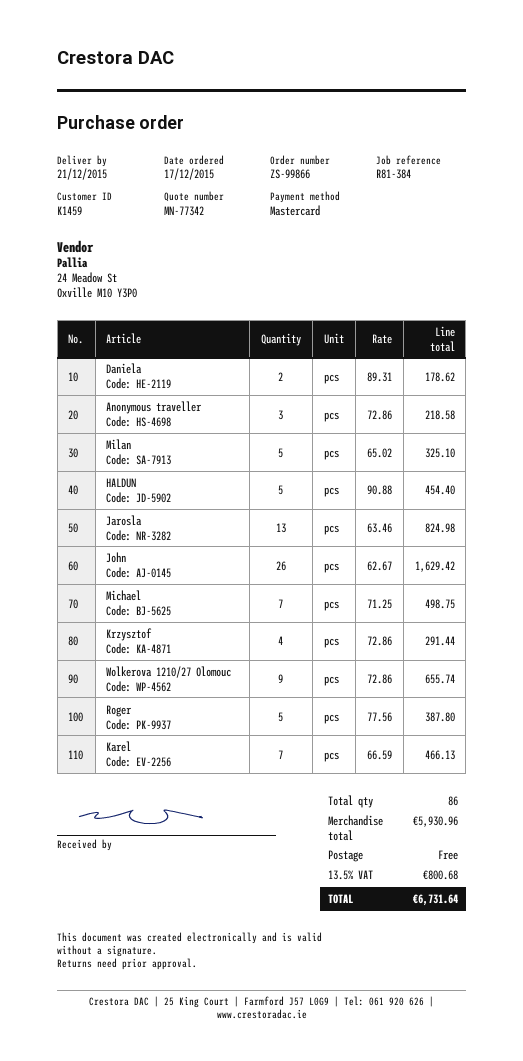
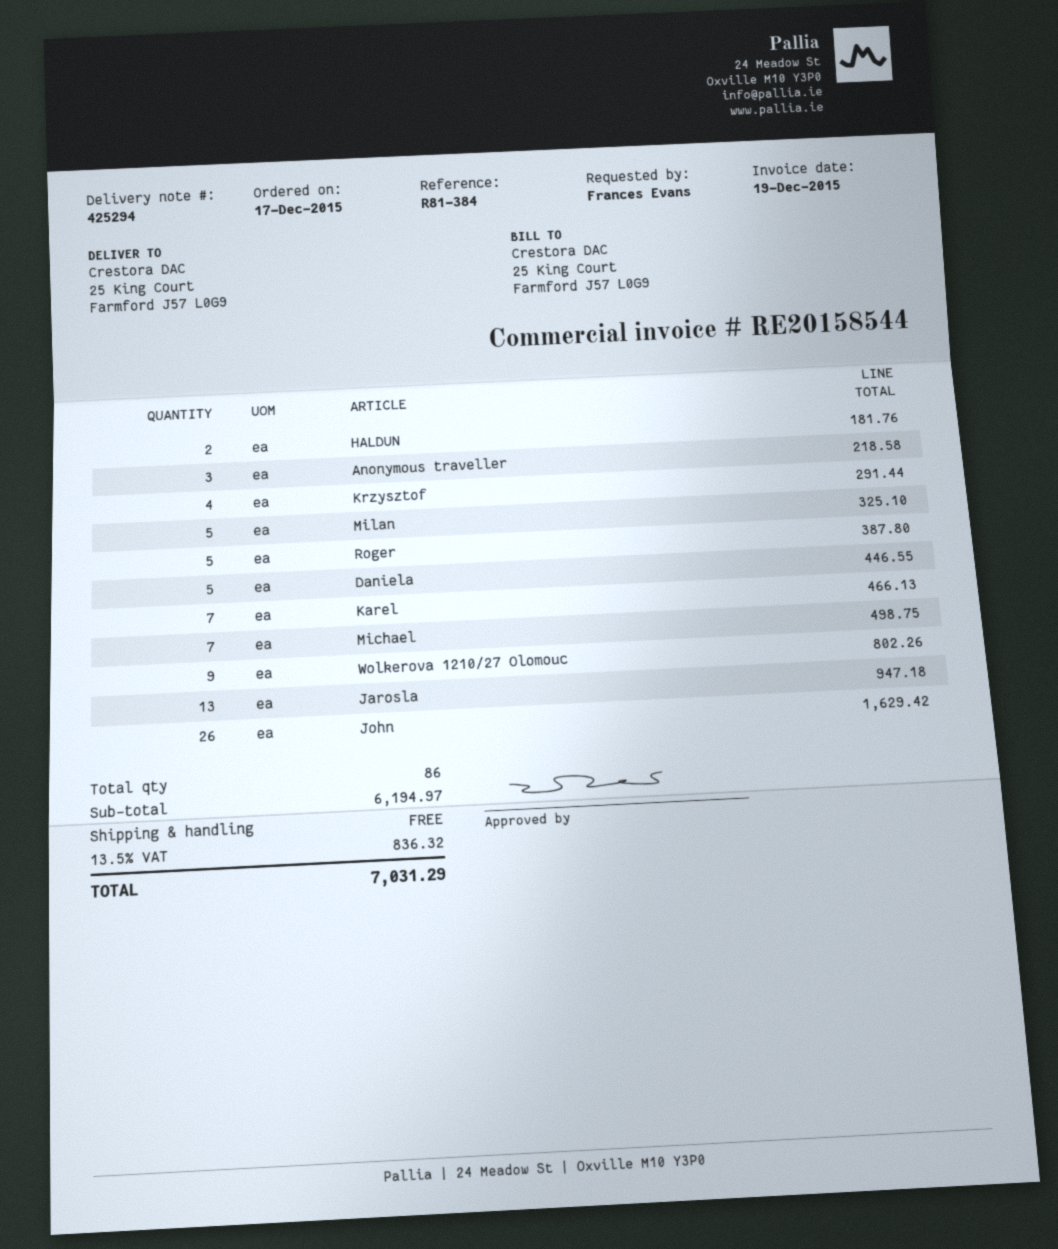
Daniela: 2 for 178.62 -> 5 for 446.55
HALDUN: 5 for 454.40 -> 2 for 181.76
Jarosla: 13 for 824.98 -> 13 for 947.18
Wolkerova 1210/27 Olomouc: 9 for 655.74 -> 9 for 802.26
subtotal: 5930.96 -> 6194.97
tax: 13.5% = 800.68 -> 13.5% = 836.32
total: 6731.64 -> 7031.29

